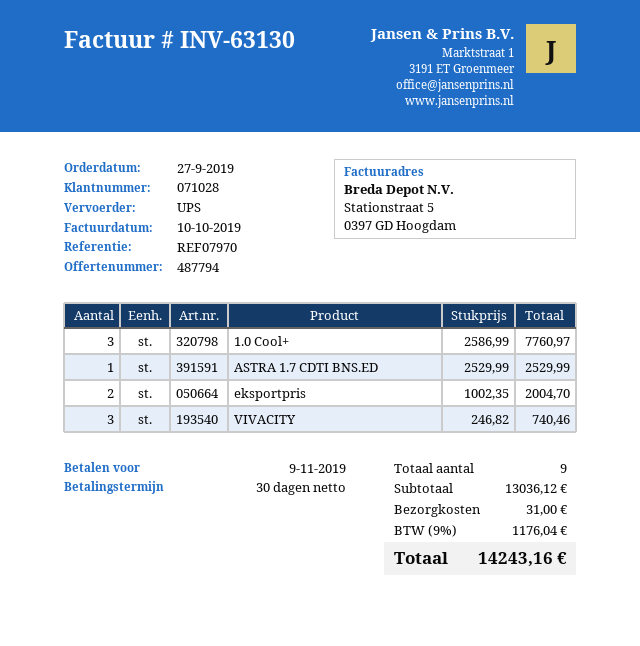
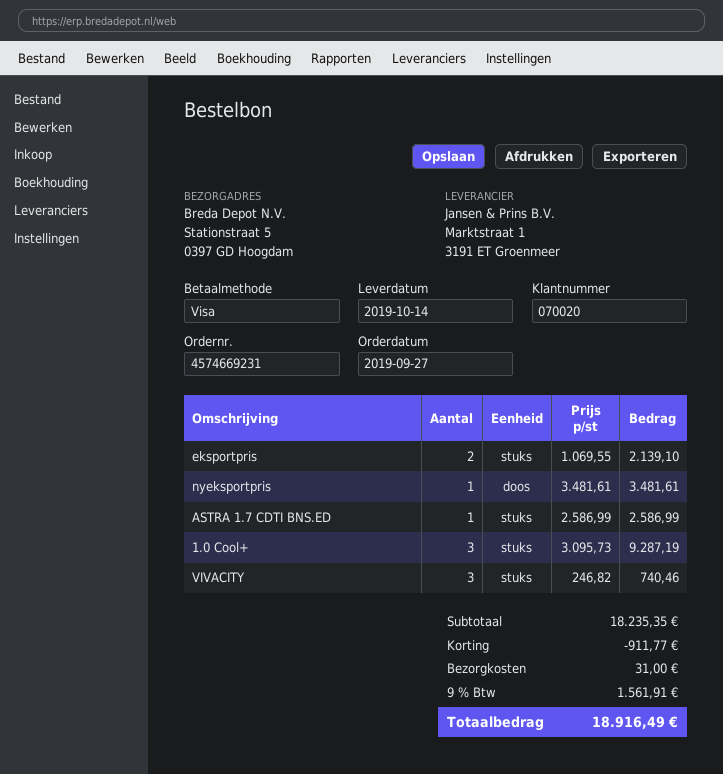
customer number: 071028 -> 070020
1.0 Cool+: 3 x 2586.99 = 7760.97 -> 3 x 3095.73 = 9287.19
ASTRA 1.7 CDTI BNS.ED: 1 x 2529.99 = 2529.99 -> 1 x 2586.99 = 2586.99
eksportpris: 2 x 1002.35 = 2004.70 -> 2 x 1069.55 = 2139.10
nyeksportpris: none -> 1 x 3481.61 = 3481.61
subtotal: 13036.12 -> 18235.35
discount: none -> 911.77
tax: 9% = 1176.04 -> 9% = 1561.91
total: 14243.16 -> 18916.49

